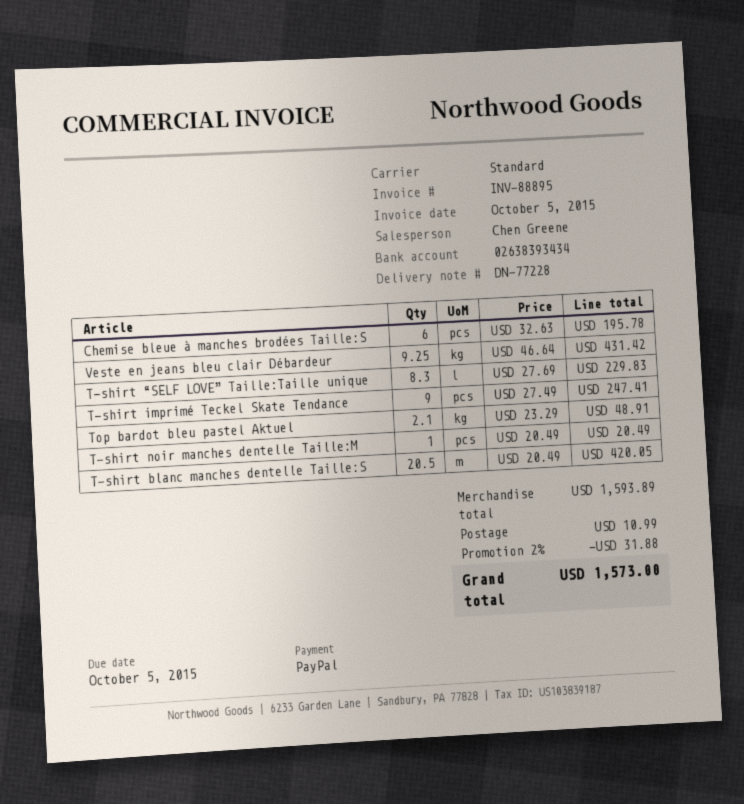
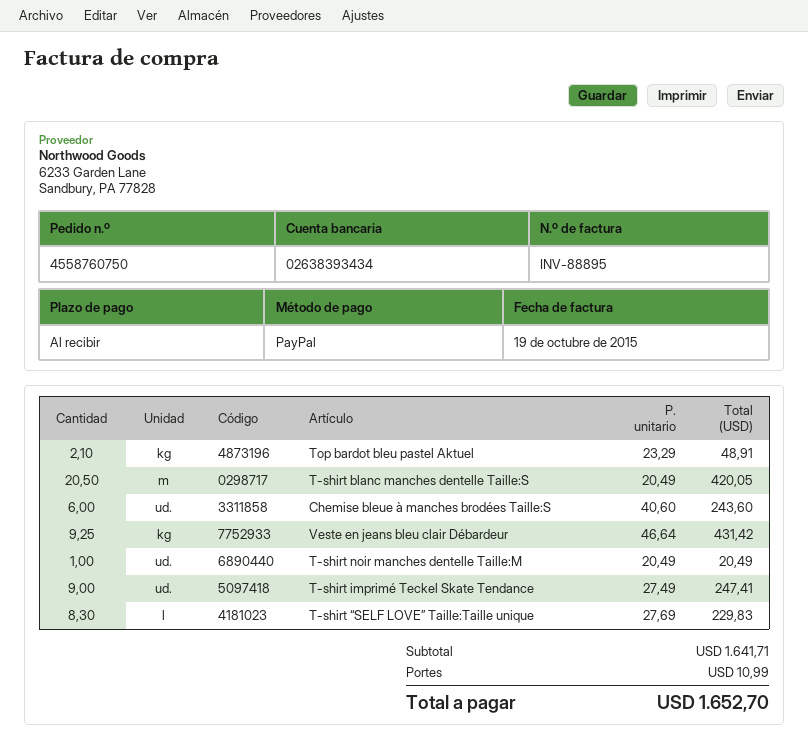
invoice date: 2015-10-05 -> 2015-10-19
Chemise bleue à manches brodées Taille:S: 6 x 32.63 = 195.78 -> 6 x 40.60 = 243.60
subtotal: 1593.89 -> 1641.71
discount: 2% = 31.88 -> none
total: 1573.00 -> 1652.70

